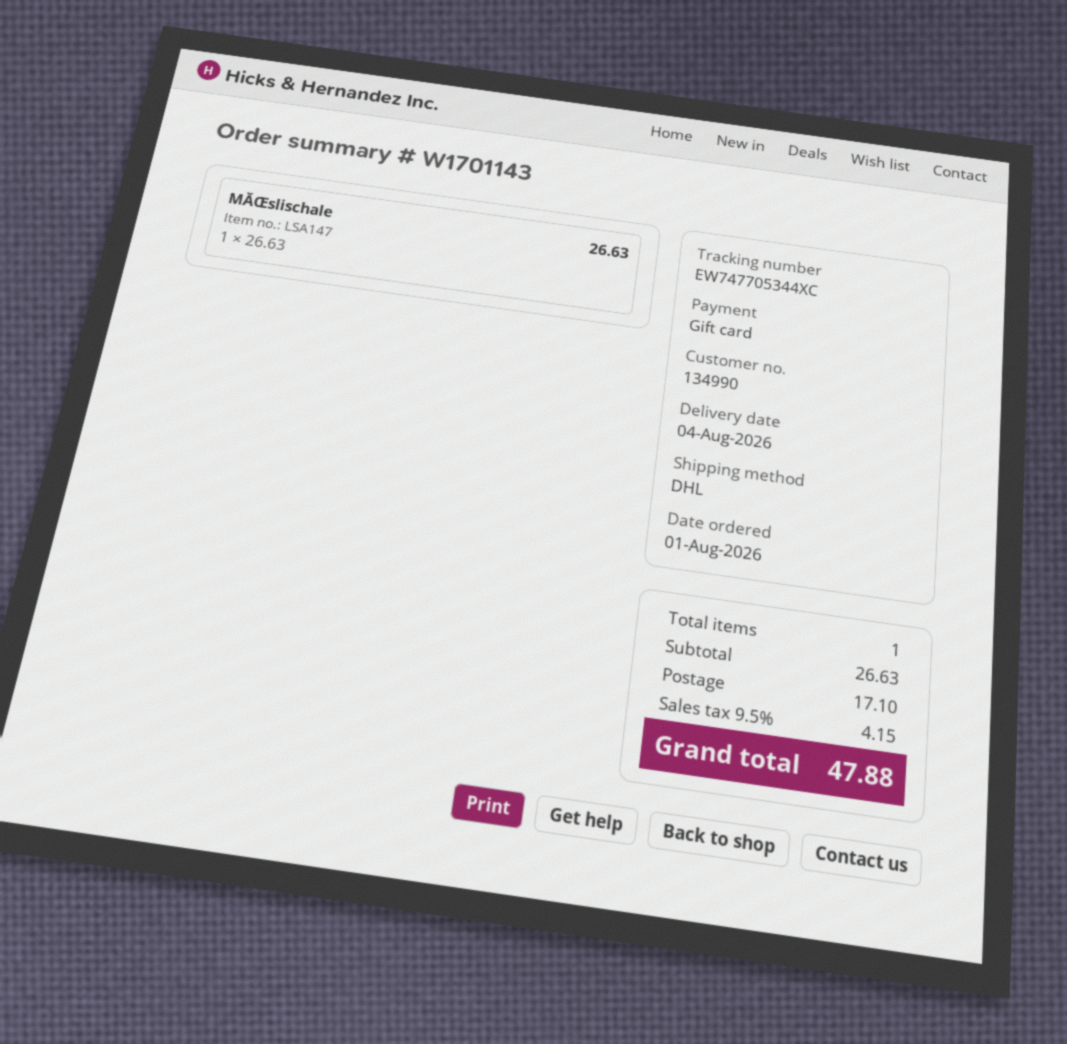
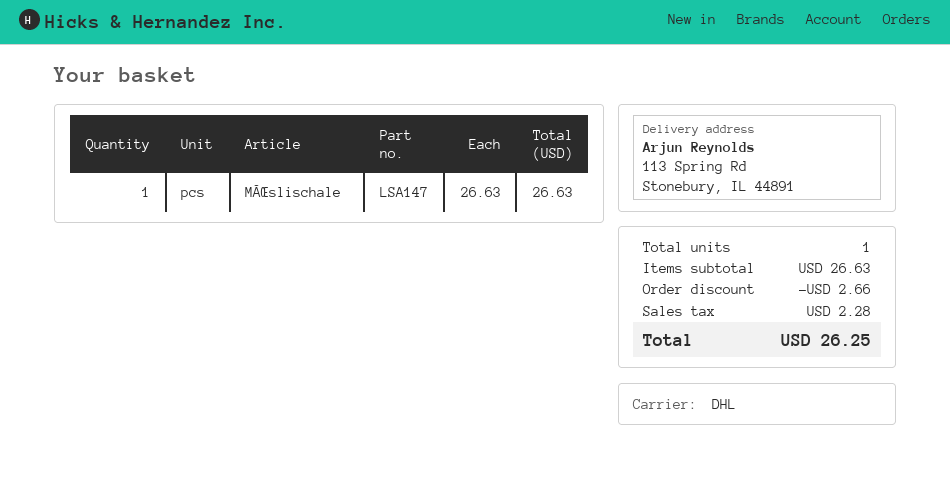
discount: none -> 2.66
shipping: 17.10 -> none
tax: 4.15 -> 2.28
total: 47.88 -> 26.25

